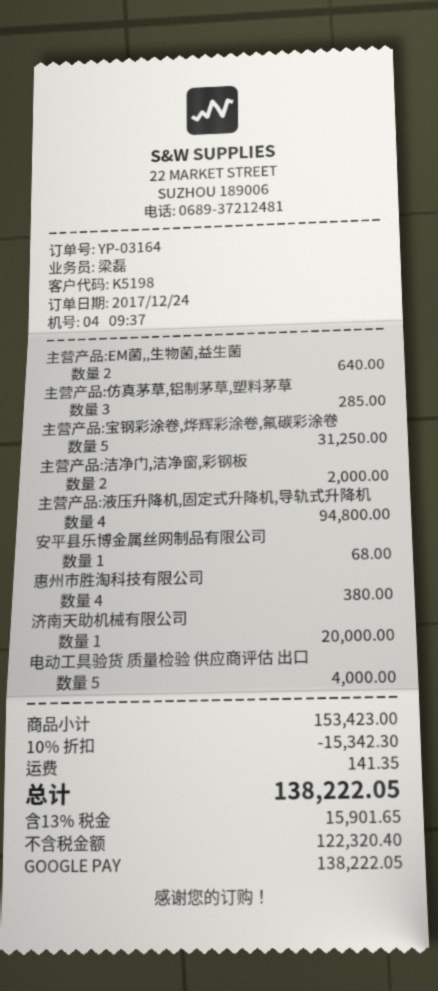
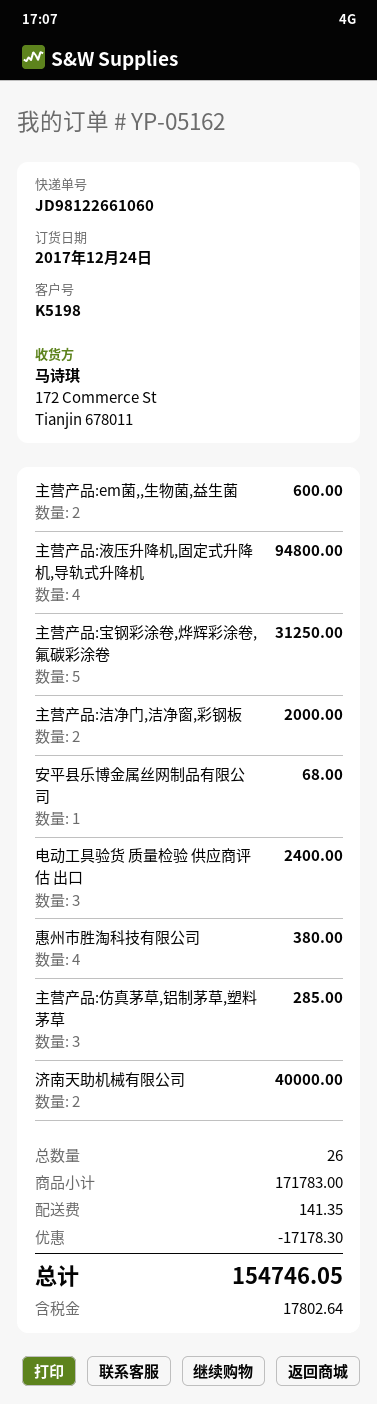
order number: YP-03164 -> YP-05162
主营产品:EM菌,,生物菌,益生菌: 2 for 640.00 -> 2 for 600.00
济南天助机械有限公司: 1 for 20000.00 -> 2 for 40000.00
电动工具验货 质量检验 供应商评估 出口: 5 for 4000.00 -> 3 for 2400.00
subtotal: 153423.00 -> 171783.00
discount: 15342.30 -> 17178.30
tax: 15901.65 -> 17802.64
total: 138222.05 -> 154746.05

